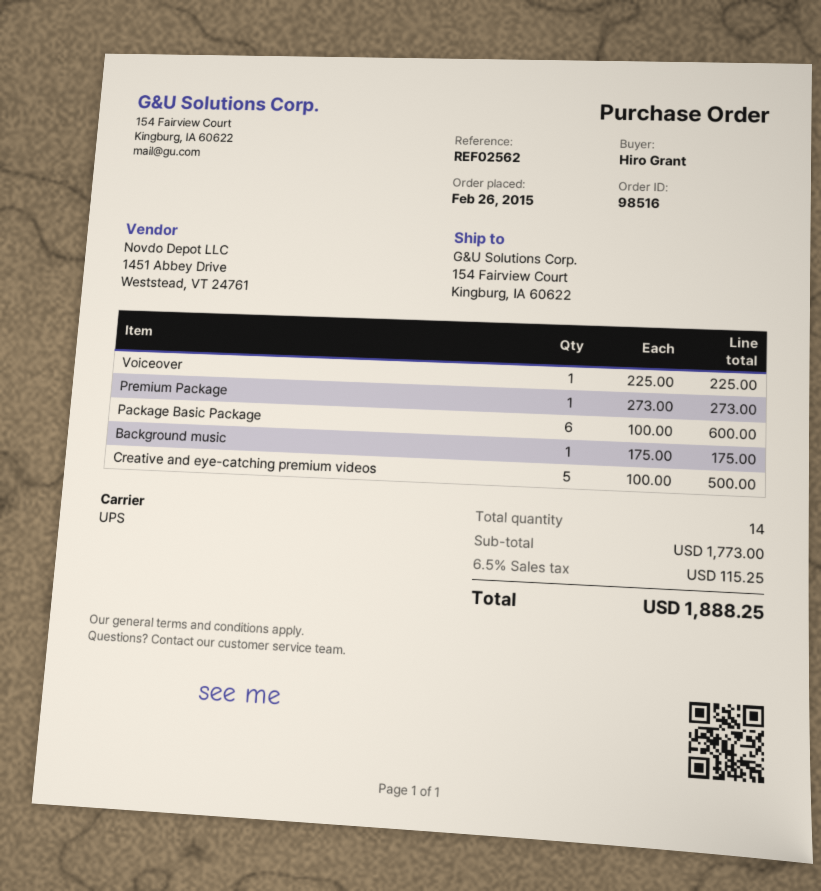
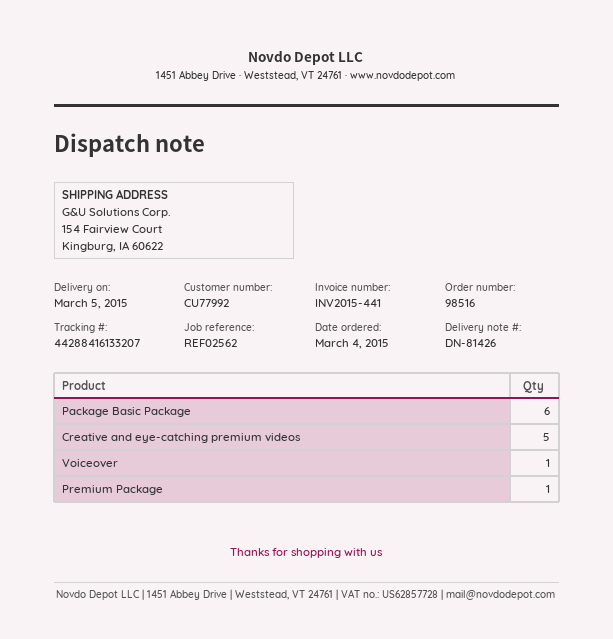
order date: 2015-02-26 -> 2015-03-04
Background music: 1 -> none

